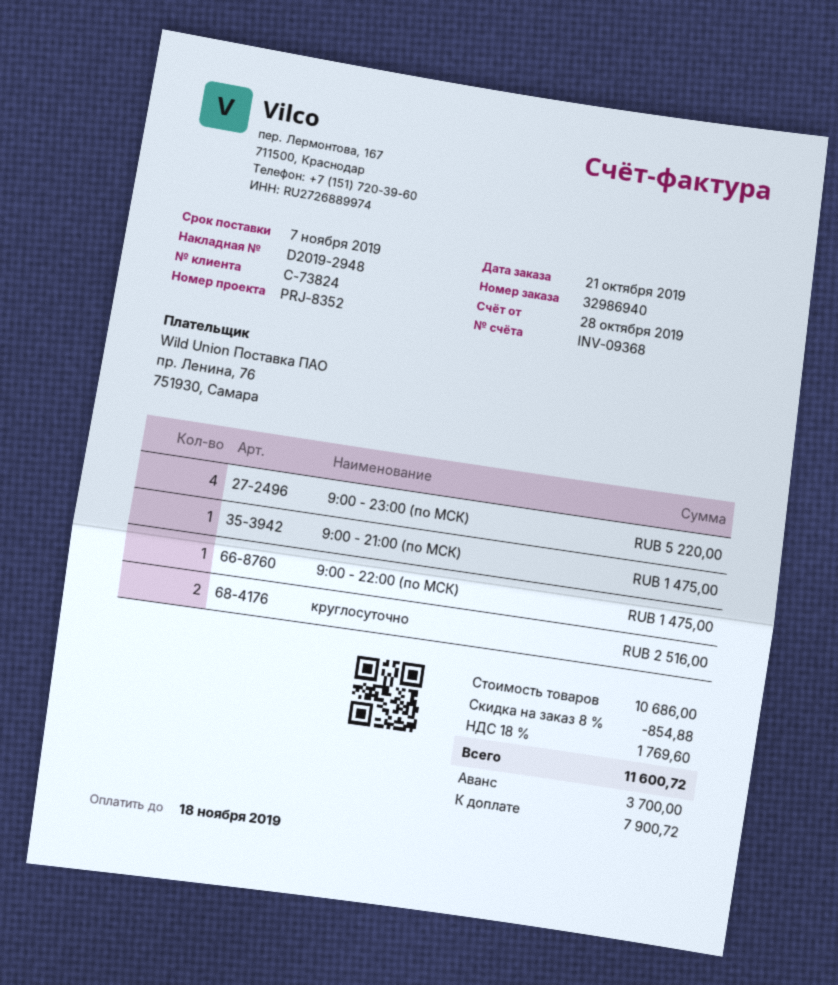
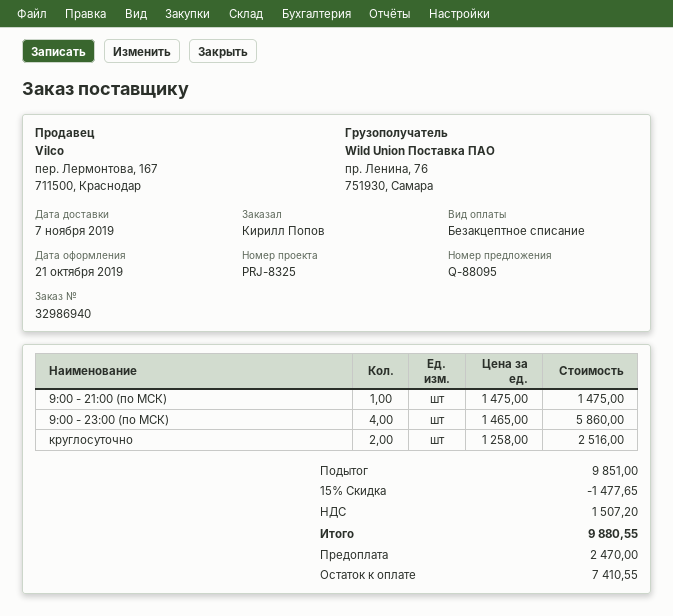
reference: PRJ-8352 -> PRJ-8325
9:00 - 23:00 (по МСК): 4 for 5220.00 -> 4 for 5860.00
9:00 - 22:00 (по МСК): 1 for 1475.00 -> none
subtotal: 10686.00 -> 9851.00
discount: 8% = 854.88 -> 15% = 1477.65
tax: 1769.60 -> 1507.20
total: 11600.72 -> 9880.55
deposit: 3700.00 -> 2470.00
balance: 7900.72 -> 7410.55

